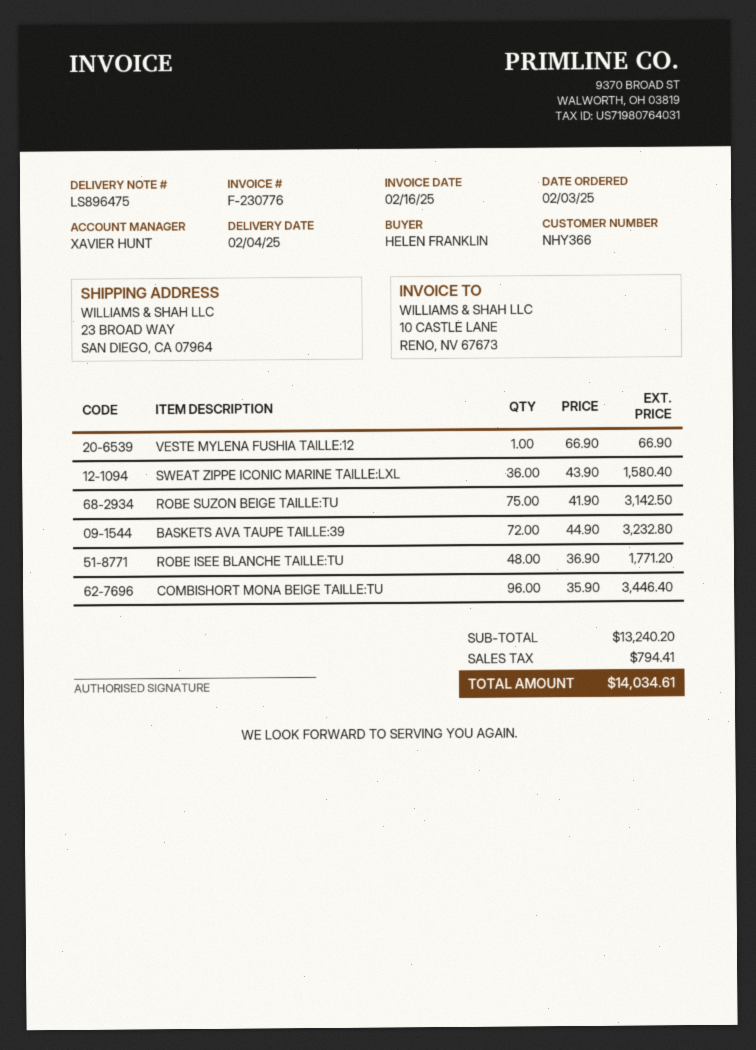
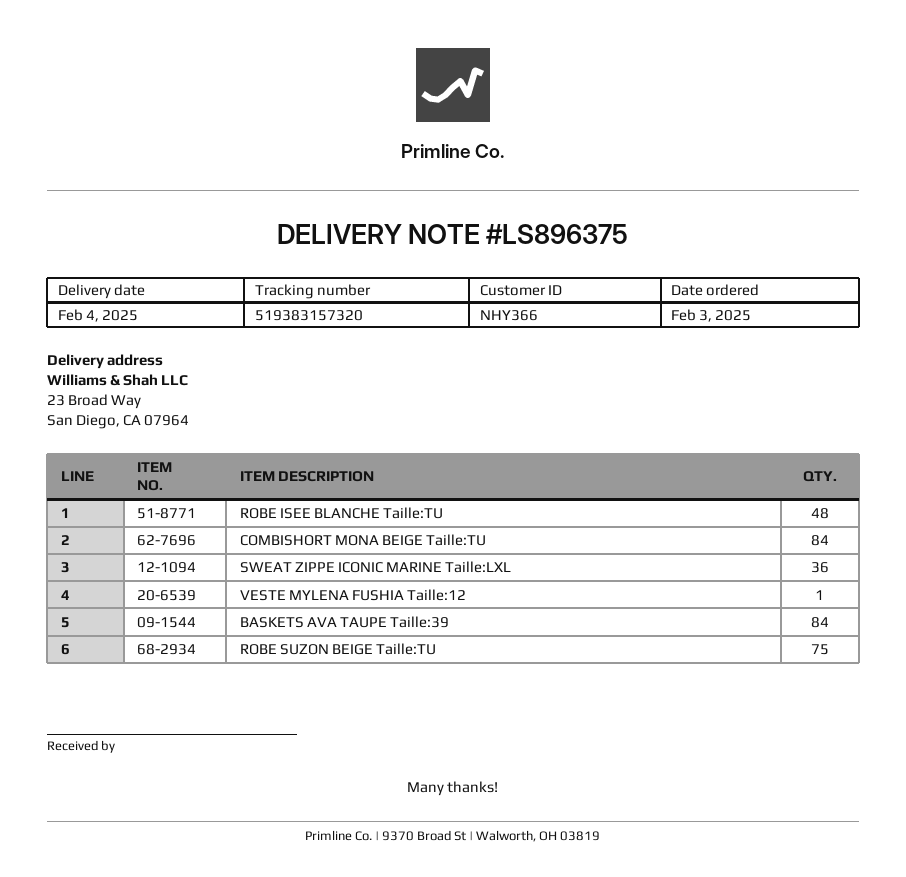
delivery note number: LS896475 -> LS896375
BASKETS AVA TAUPE TAILLE:39: 72 -> 84
COMBISHORT MONA BEIGE TAILLE:TU: 96 -> 84

